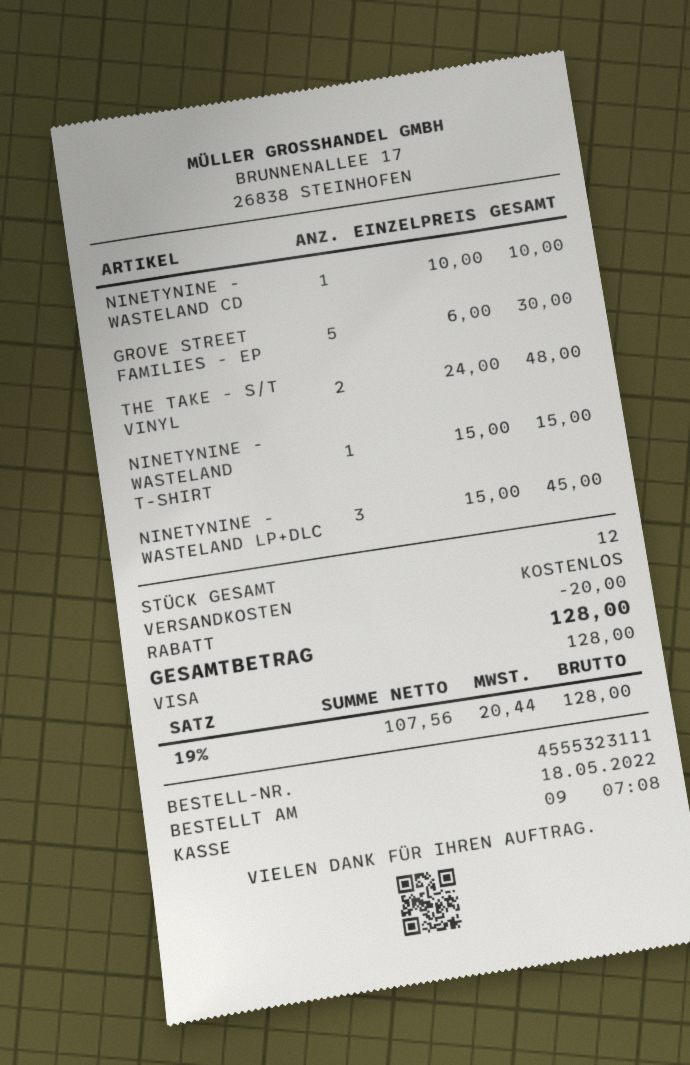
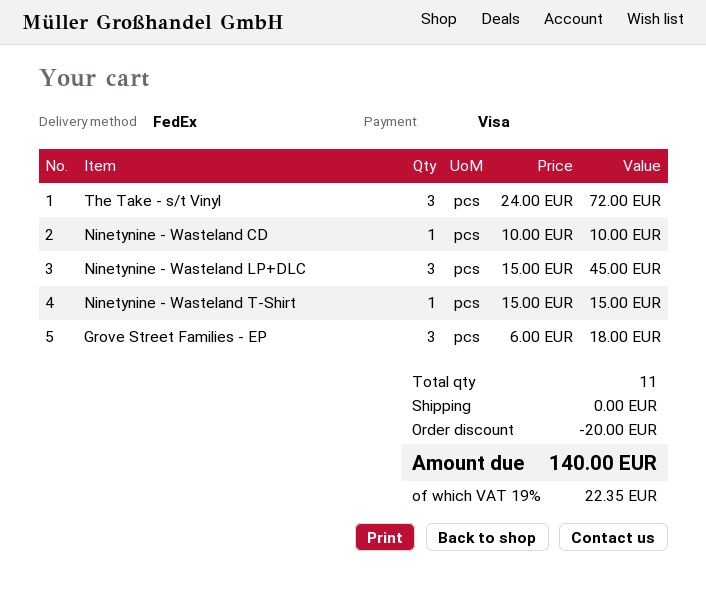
GROVE STREET FAMILIES - EP: 5 x 6.00 = 30.00 -> 3 x 6.00 = 18.00
THE TAKE - S/T VINYL: 2 x 24.00 = 48.00 -> 3 x 24.00 = 72.00
total quantity: 12 -> 11
tax: 19% = 20.44 -> 19% = 22.35
total: 128.00 -> 140.00

